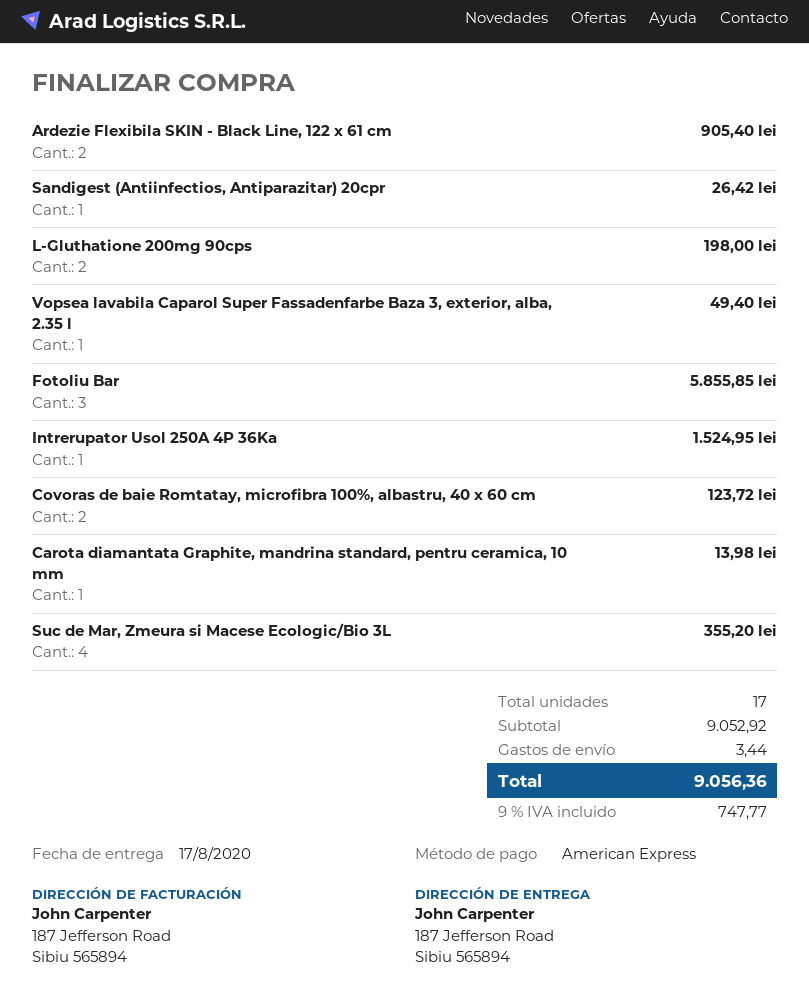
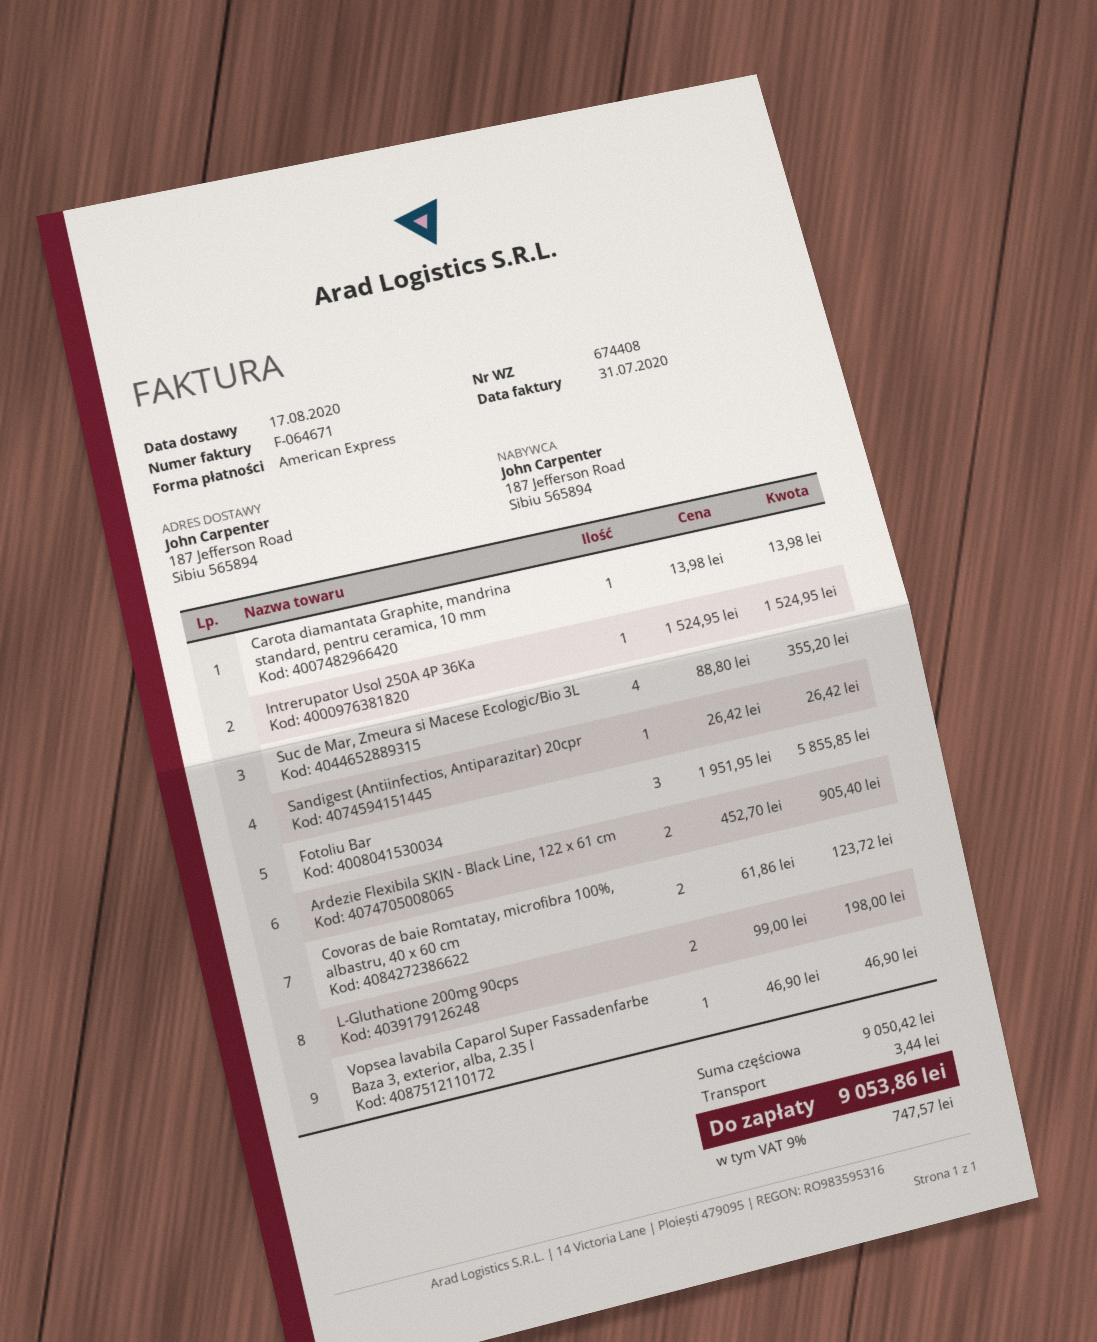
Vopsea lavabila Caparol Super Fassadenfarbe Baza 3, exterior, alba, 2.35 l: 1 for 49.40 -> 1 for 46.90
subtotal: 9052.92 -> 9050.42
tax: 9% = 747.77 -> 9% = 747.57
total: 9056.36 -> 9053.86

